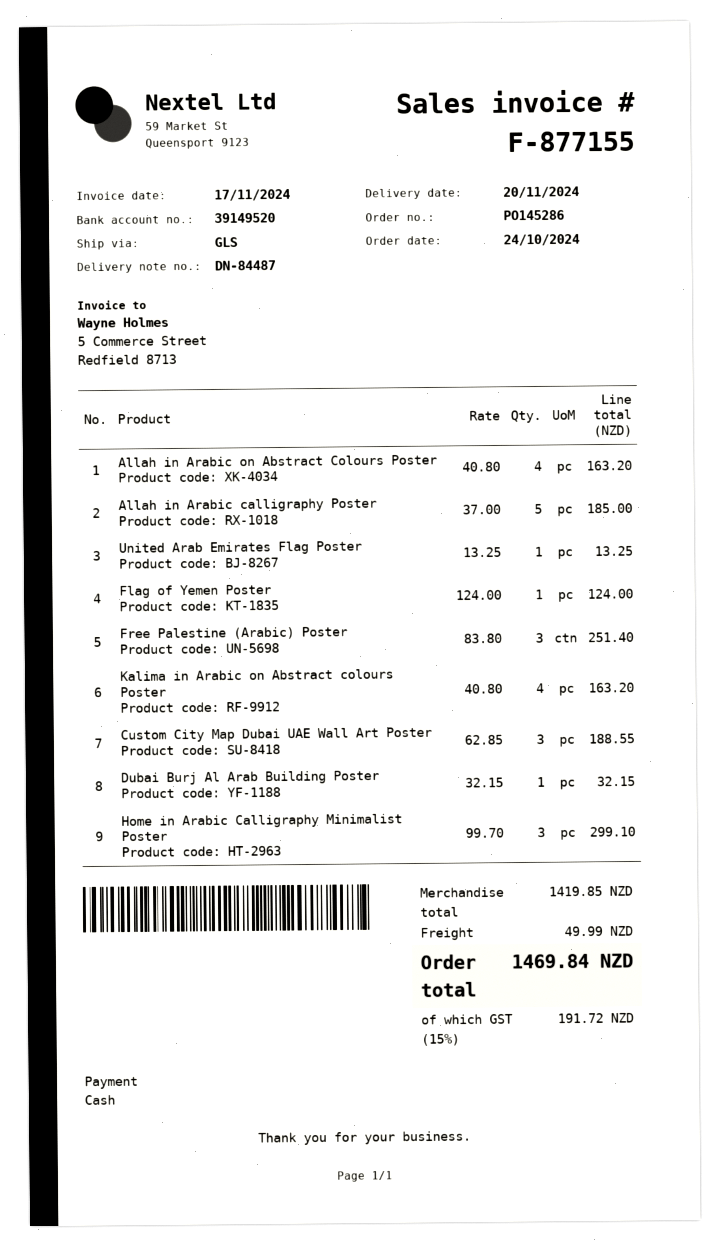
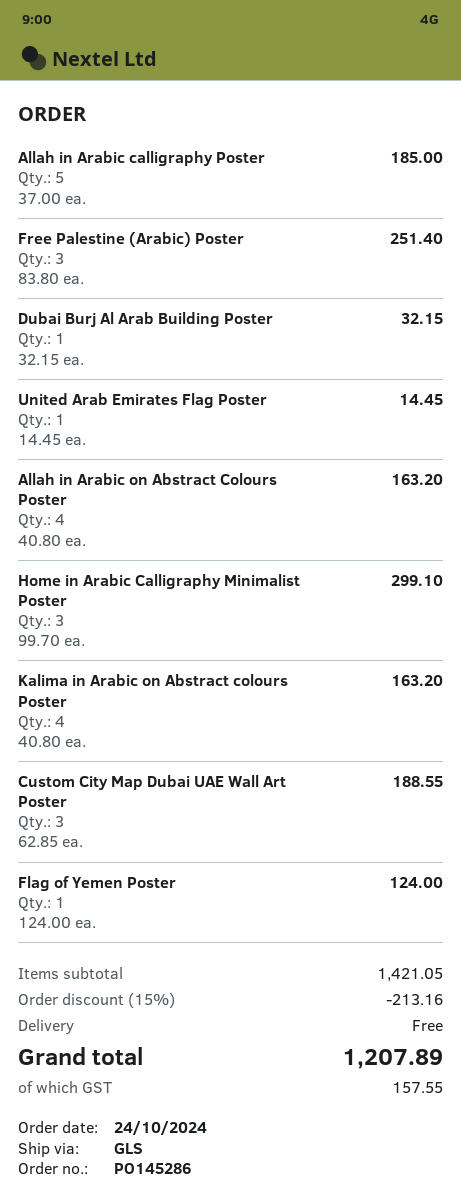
United Arab Emirates Flag Poster: 1 x 13.25 = 13.25 -> 1 x 14.45 = 14.45
subtotal: 1419.85 -> 1421.05
discount: none -> 15% = 213.16
shipping: 49.99 -> 0.00
tax: 191.72 -> 157.55
total: 1469.84 -> 1207.89

